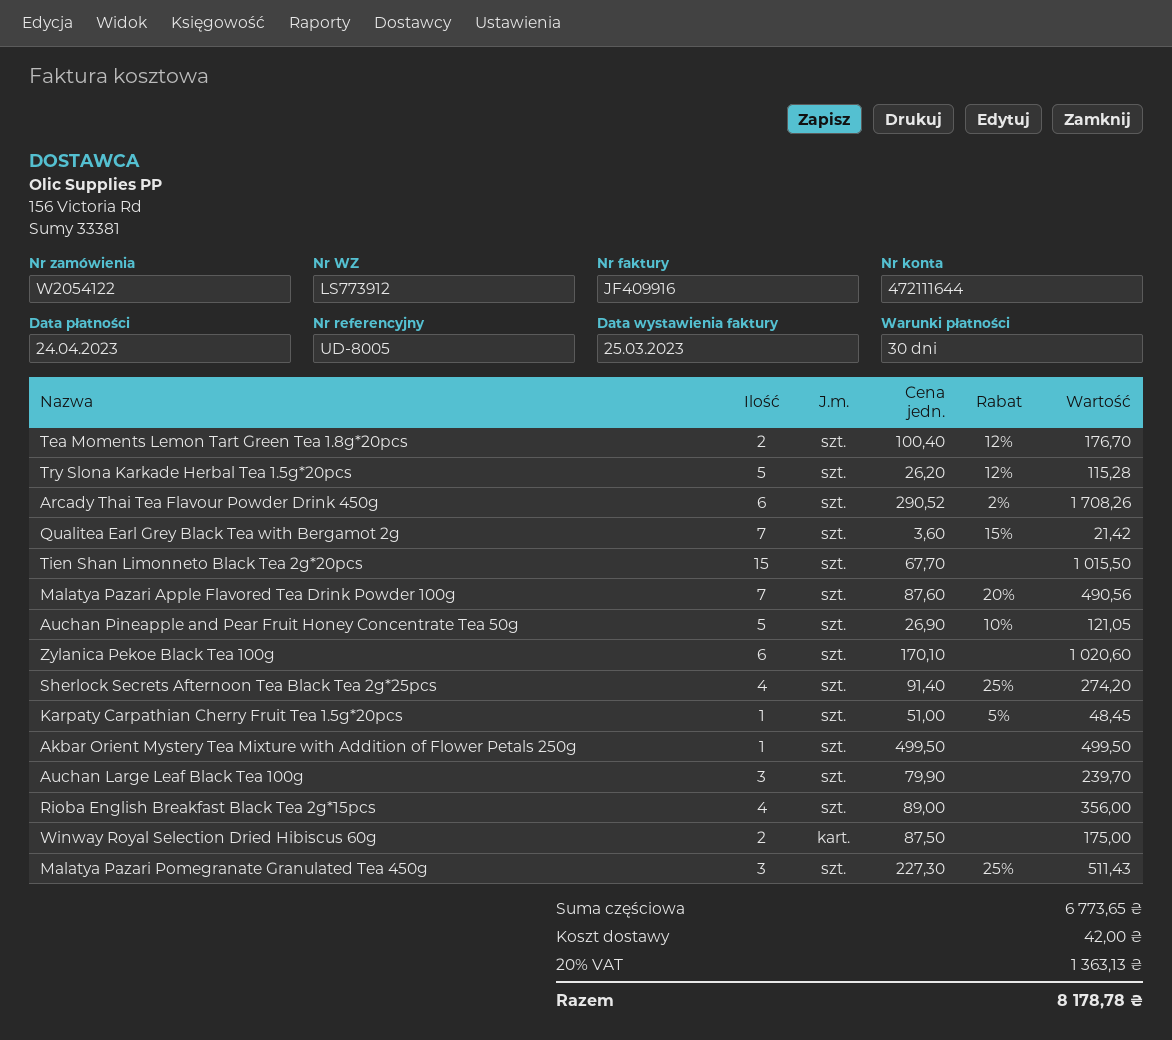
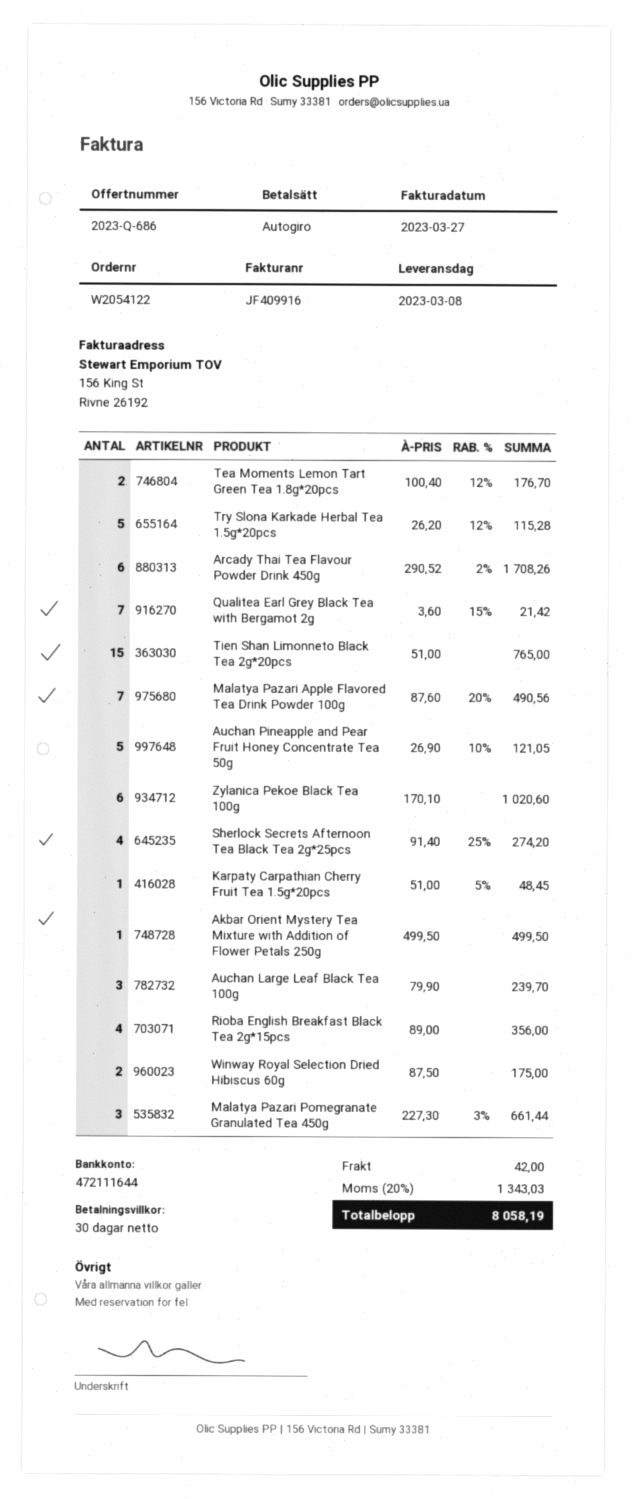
invoice date: 2023-03-25 -> 2023-03-27
Tien Shan Limonneto Black Tea 2g*20pcs: 15 x 67.70 = 1015.50 -> 15 x 51.00 = 765.00
Malatya Pazari Pomegranate Granulated Tea 450g: 3 x 227.30 - 25% = 511.43 -> 3 x 227.30 - 3% = 661.44
tax: 20% = 1363.13 -> 20% = 1343.03
total: 8178.78 -> 8058.19

